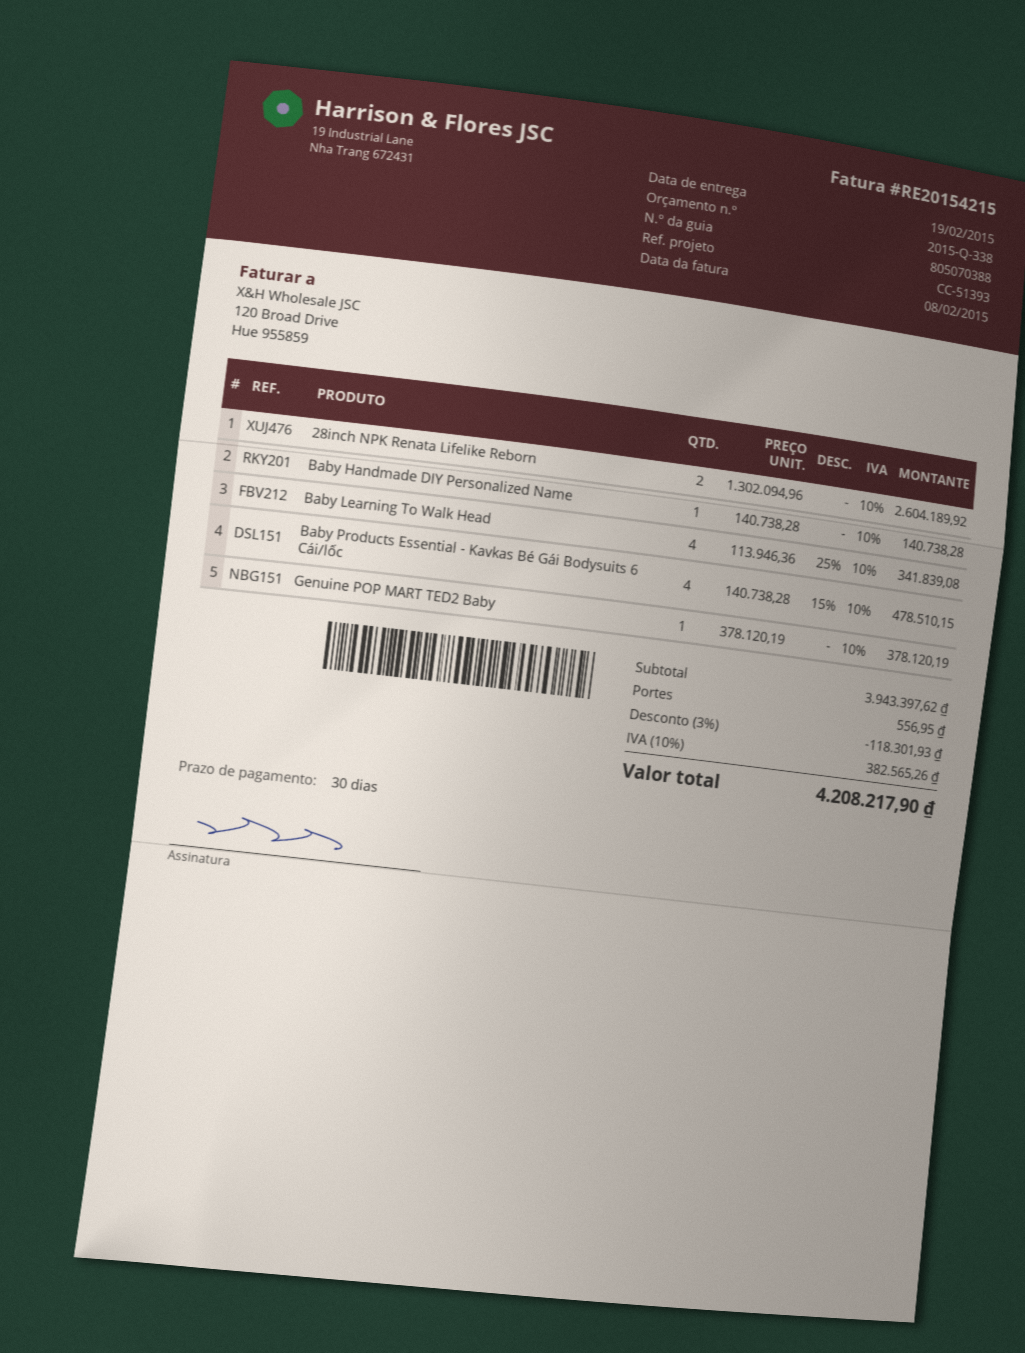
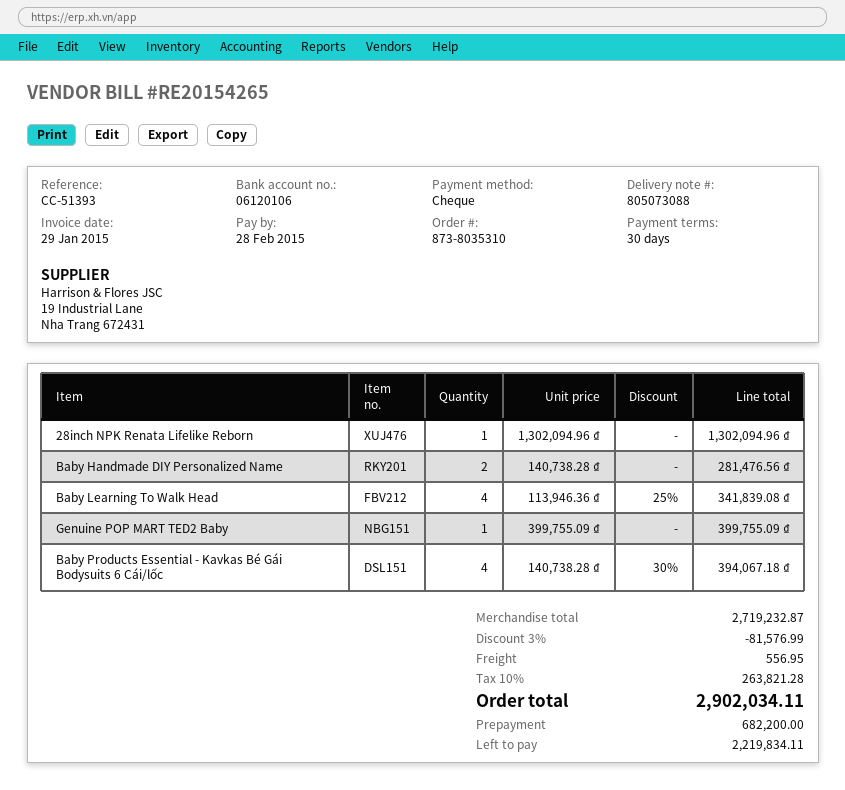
delivery note number: 805070388 -> 805073088
invoice number: RE20154215 -> RE20154265
invoice date: 2015-02-08 -> 2015-01-29
28inch NPK Renata Lifelike Reborn: 2 x 1302094.96 = 2604189.92 -> 1 x 1302094.96 = 1302094.96
Baby Handmade DIY Personalized Name: 1 x 140738.28 = 140738.28 -> 2 x 140738.28 = 281476.56
Baby Products Essential - Kavkas Bé Gái Bodysuits 6 Cái/lốc: 4 x 140738.28 - 15% = 478510.15 -> 4 x 140738.28 - 30% = 394067.18
Genuine POP MART TED2 Baby: 1 x 378120.19 = 378120.19 -> 1 x 399755.09 = 399755.09
subtotal: 3943397.62 -> 2719232.87
discount: 3% = 118301.93 -> 3% = 81576.99
tax: 10% = 382565.26 -> 10% = 263821.28
total: 4208217.90 -> 2902034.11

